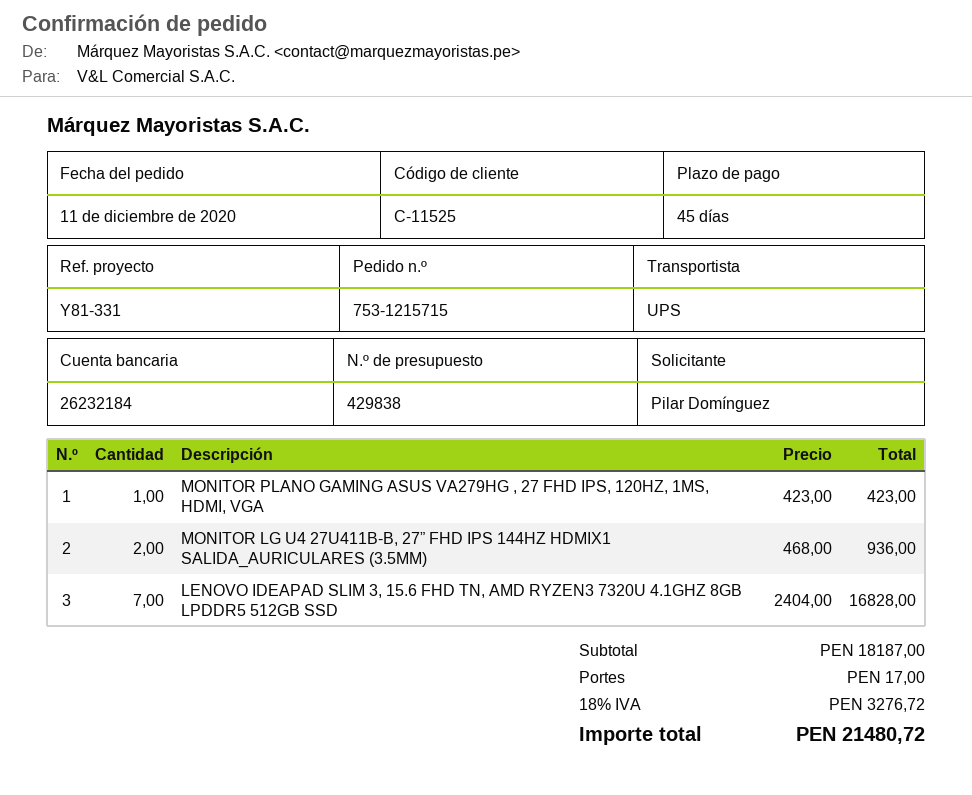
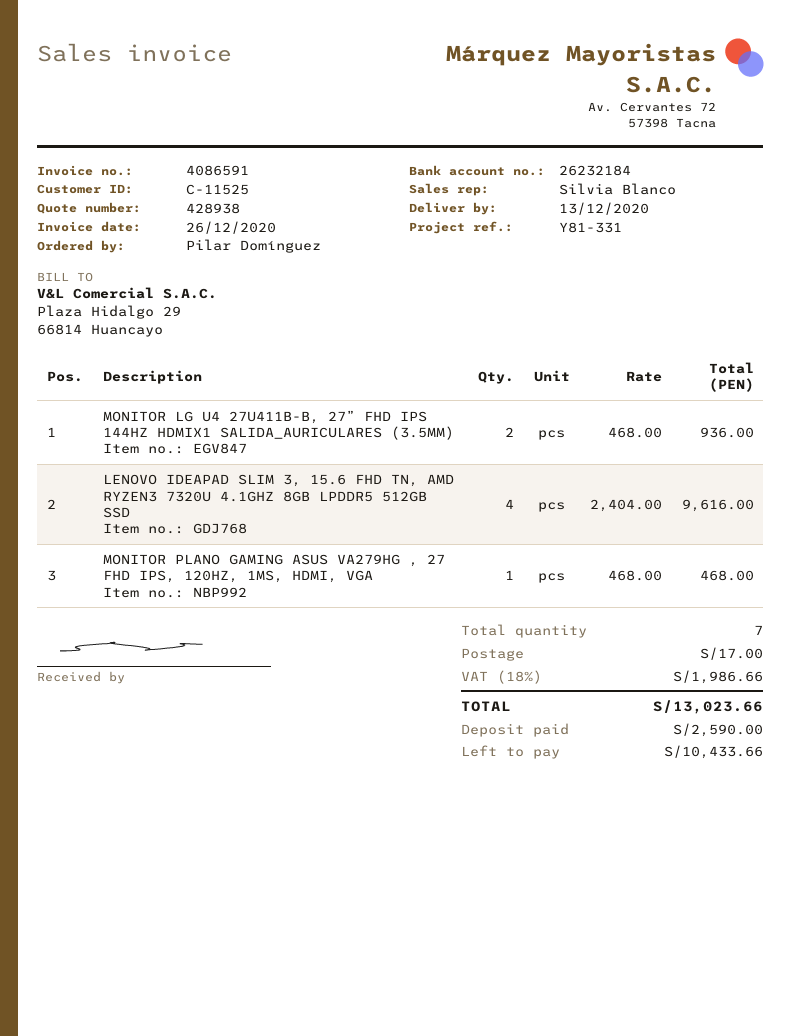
quote number: 429838 -> 428938
MONITOR PLANO GAMING ASUS VA279HG , 27 FHD IPS, 120HZ, 1MS, HDMI, VGA: 1 x 423.00 = 423.00 -> 1 x 468.00 = 468.00
LENOVO IDEAPAD SLIM 3, 15.6 FHD TN, AMD RYZEN3 7320U 4.1GHZ 8GB LPDDR5 512GB SSD: 7 x 2404.00 = 16828.00 -> 4 x 2404.00 = 9616.00
tax: 18% = 3276.72 -> 18% = 1986.66
total: 21480.72 -> 13023.66

